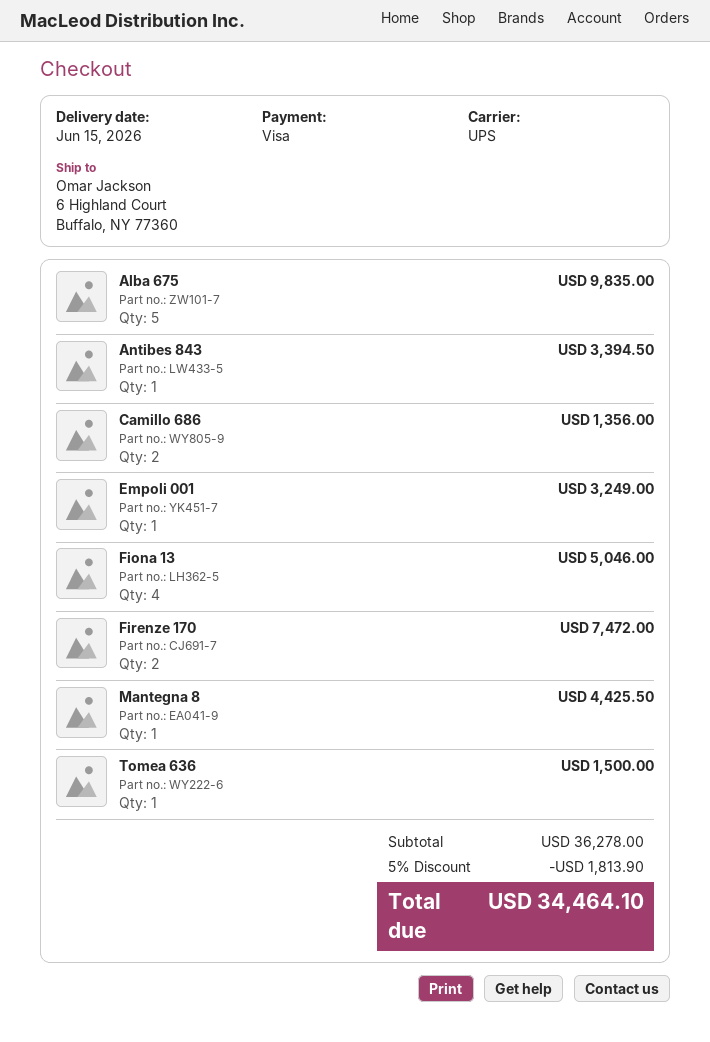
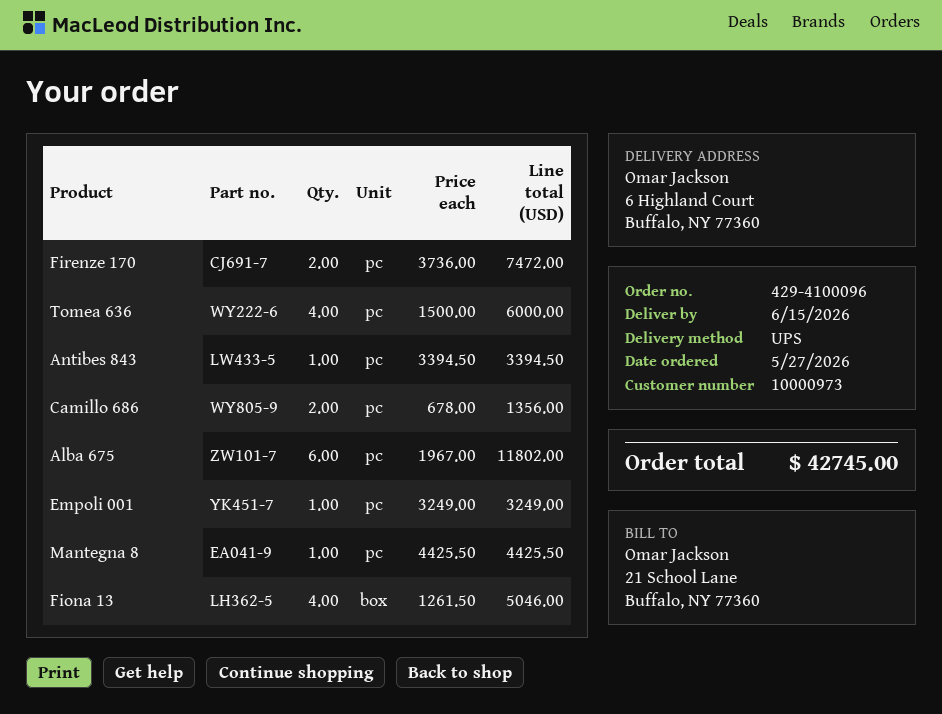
Alba 675: 5 for 9835.00 -> 6 for 11802.00
Tomea 636: 1 for 1500.00 -> 4 for 6000.00
discount: 5% = 1813.90 -> none
total: 34464.10 -> 42745.00

